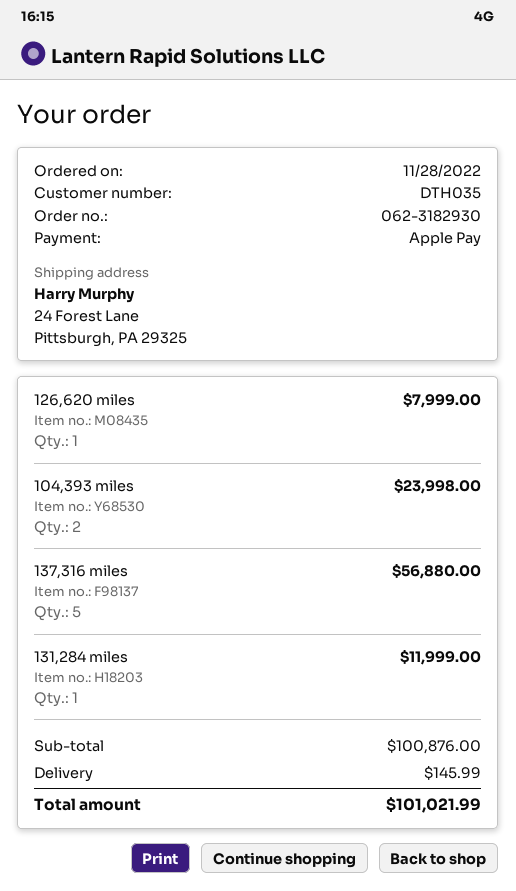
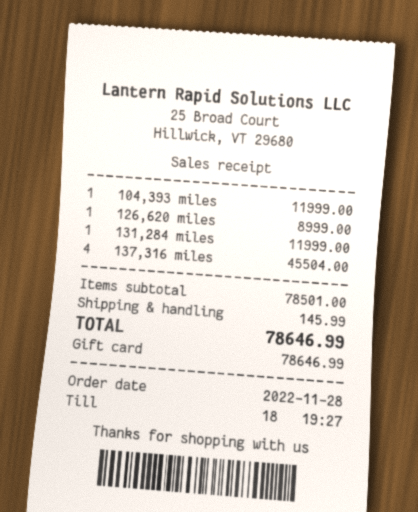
payment method: Apple Pay -> gift card
126,620 miles: 1 for 7999.00 -> 1 for 8999.00
104,393 miles: 2 for 23998.00 -> 1 for 11999.00
137,316 miles: 5 for 56880.00 -> 4 for 45504.00
subtotal: 100876.00 -> 78501.00
total: 101021.99 -> 78646.99

